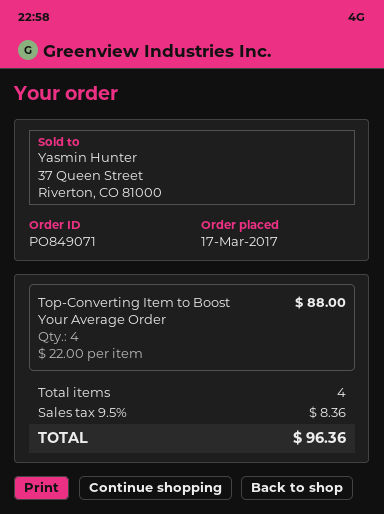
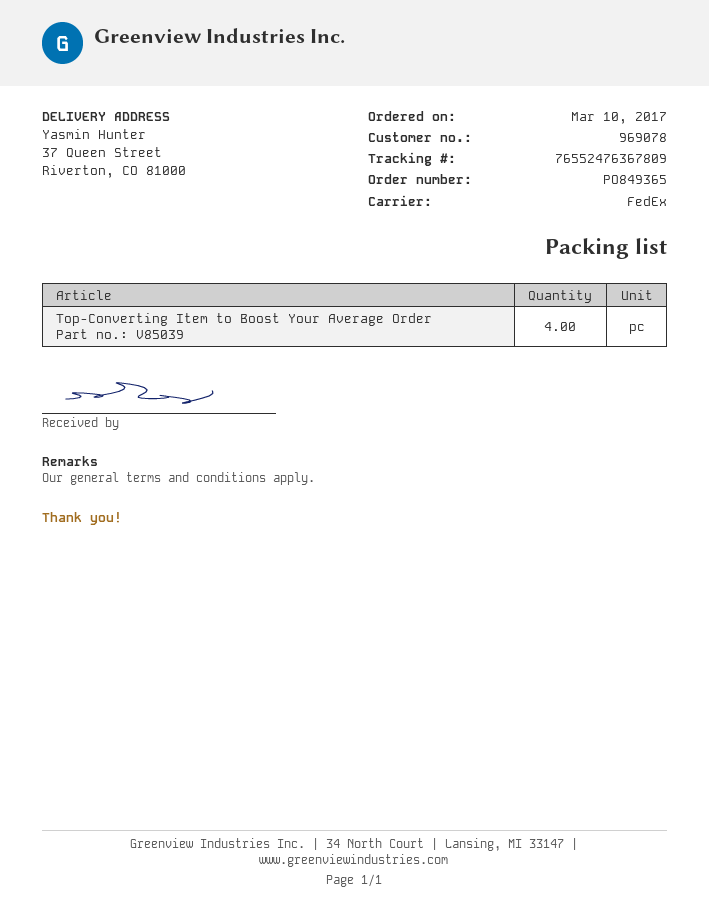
order number: PO849071 -> PO849365
order date: 2017-03-17 -> 2017-03-10

